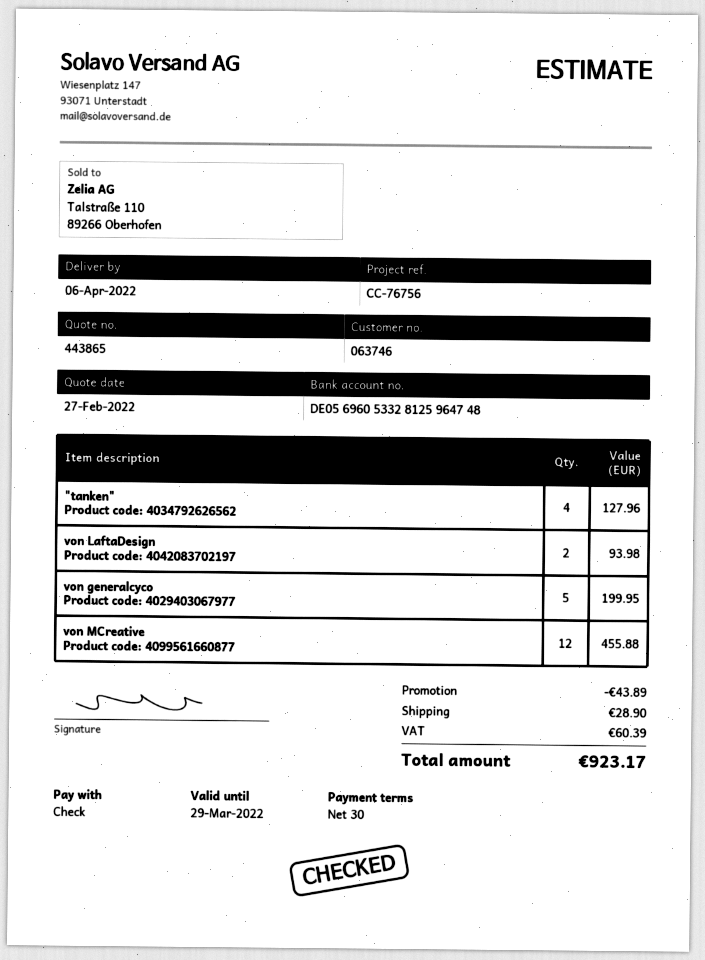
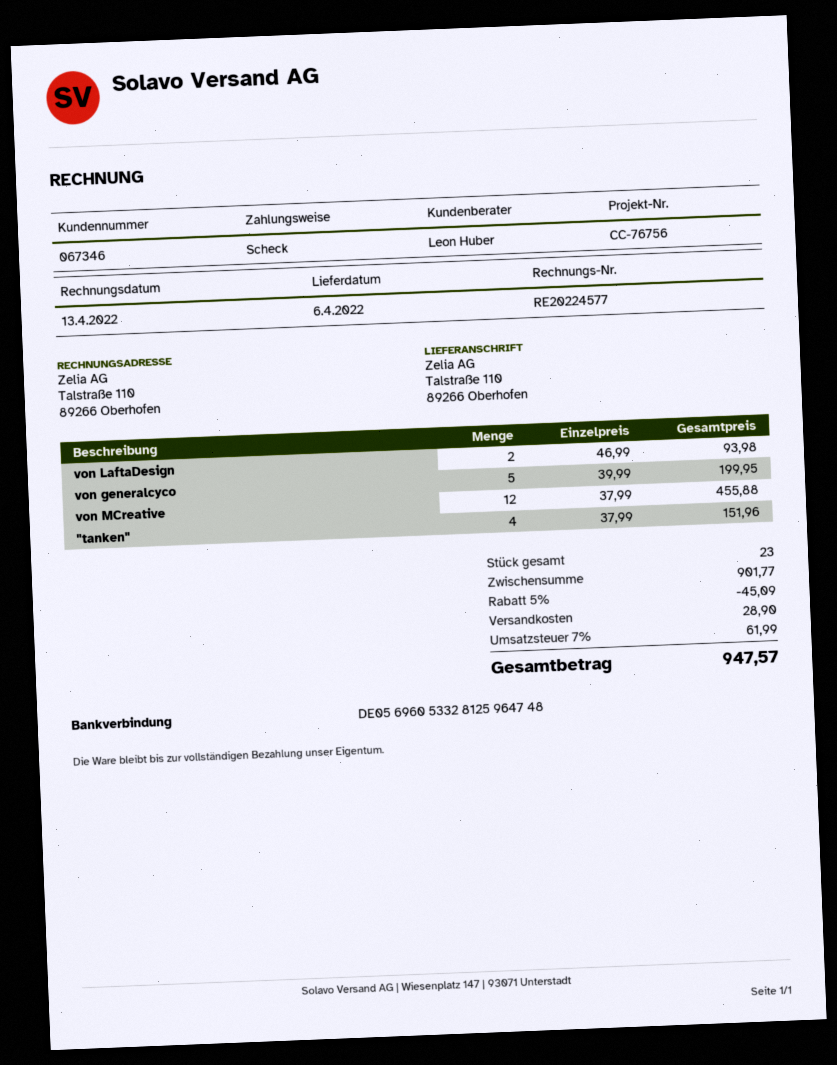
customer number: 063746 -> 067346
"tanken": 4 for 127.96 -> 4 for 151.96
discount: 43.89 -> 45.09
tax: 60.39 -> 61.99
total: 923.17 -> 947.57

